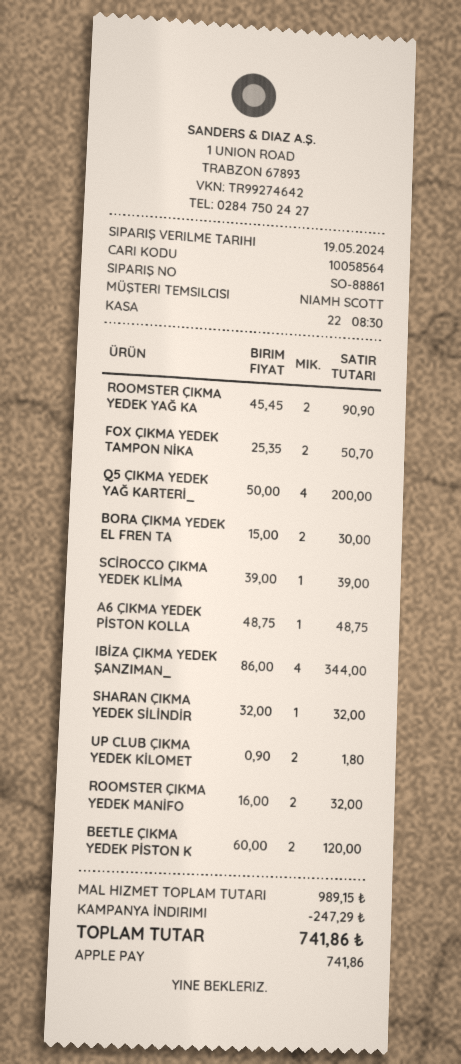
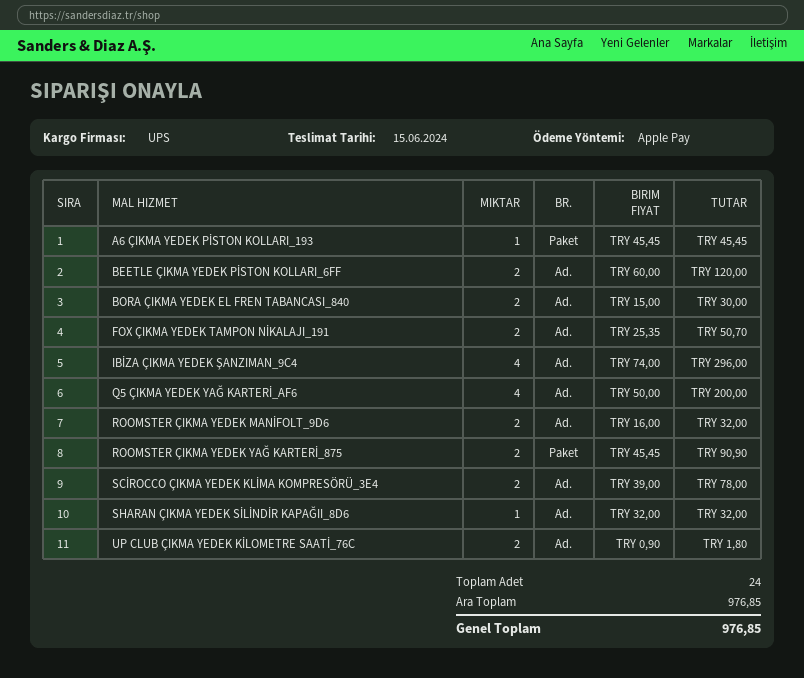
SCİROCCO ÇIKMA YEDEK KLİMA: 1 x 39.00 = 39.00 -> 2 x 39.00 = 78.00
A6 ÇIKMA YEDEK PİSTON KOLLA: 1 x 48.75 = 48.75 -> 1 x 45.45 = 45.45
IBİZA ÇIKMA YEDEK ŞANZIMAN_: 4 x 86.00 = 344.00 -> 4 x 74.00 = 296.00
subtotal: 989.15 -> 976.85
discount: 247.29 -> none
total: 741.86 -> 976.85

